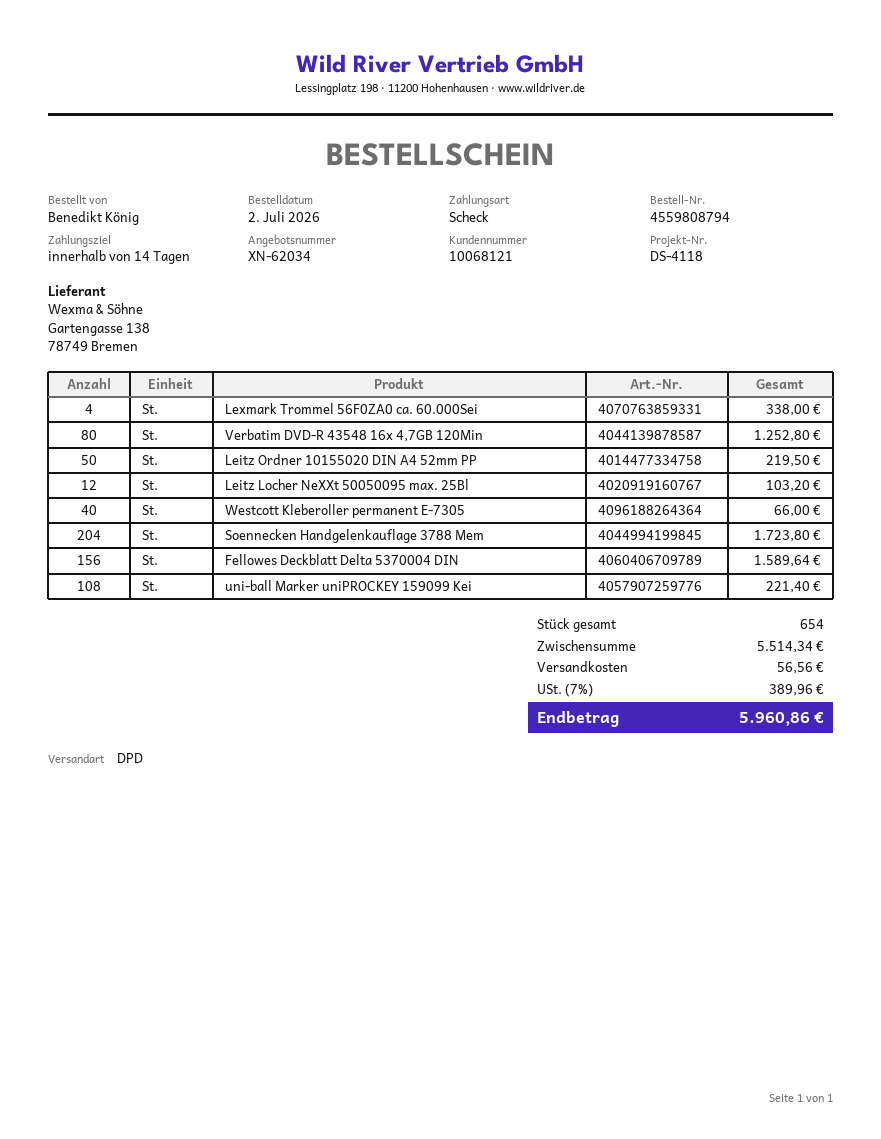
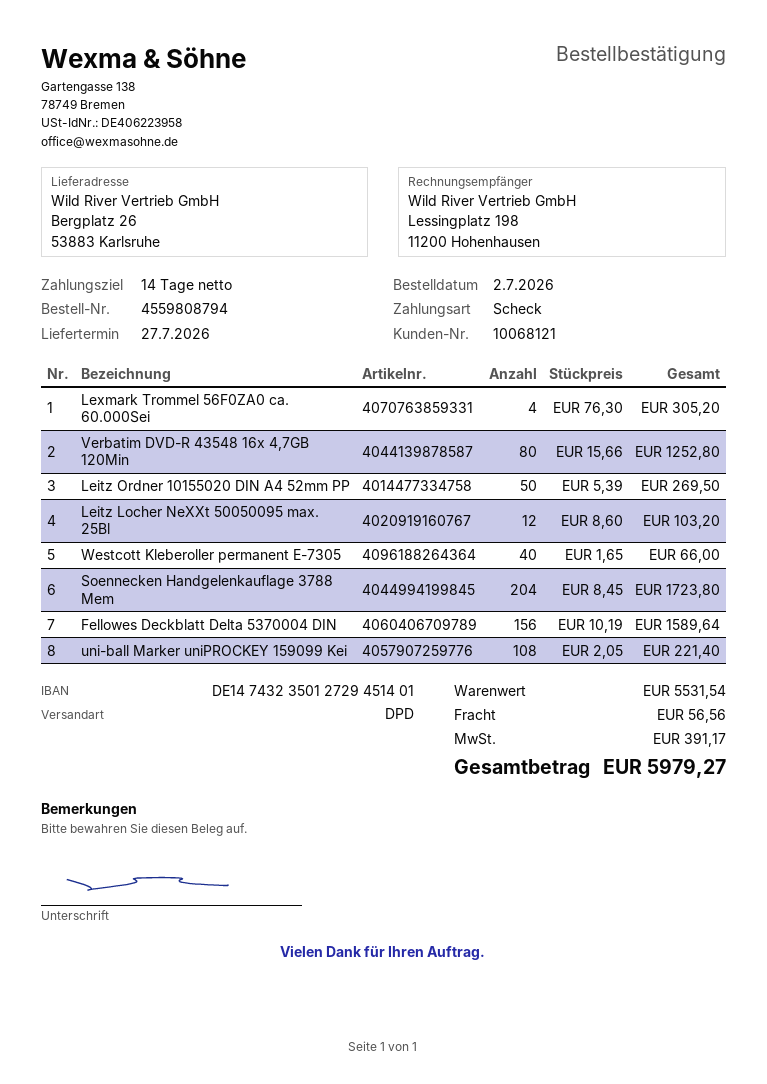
Lexmark Trommel 56F0ZA0 ca. 60.000Sei: 4 for 338.00 -> 4 for 305.20
Leitz Ordner 10155020 DIN A4 52mm PP: 50 for 219.50 -> 50 for 269.50
subtotal: 5514.34 -> 5531.54
tax: 389.96 -> 391.17
total: 5960.86 -> 5979.27

